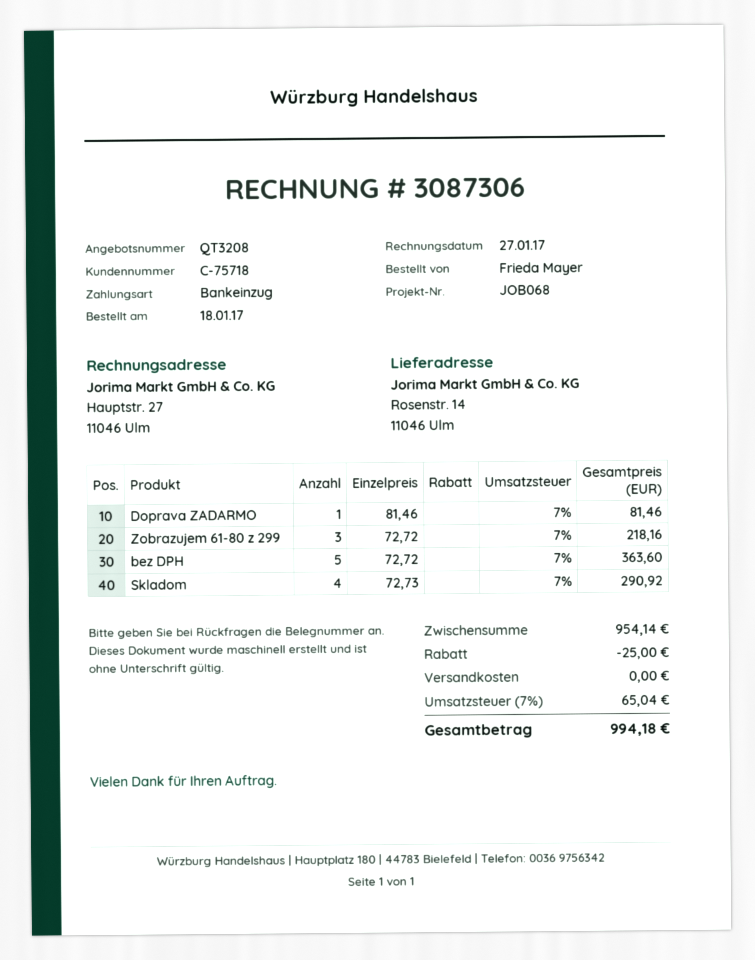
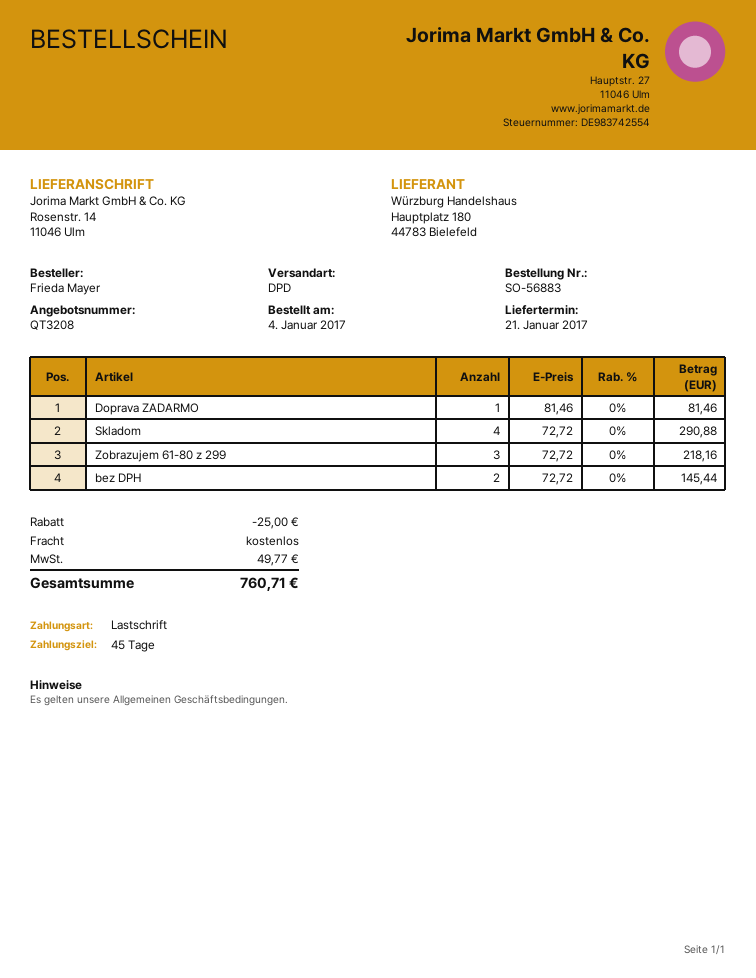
order date: 2017-01-18 -> 2017-01-04
bez DPH: 5 x 72.72 = 363.60 -> 2 x 72.72 = 145.44
Skladom: 4 x 72.73 = 290.92 -> 4 x 72.72 = 290.88
tax: 65.04 -> 49.77
total: 994.18 -> 760.71

